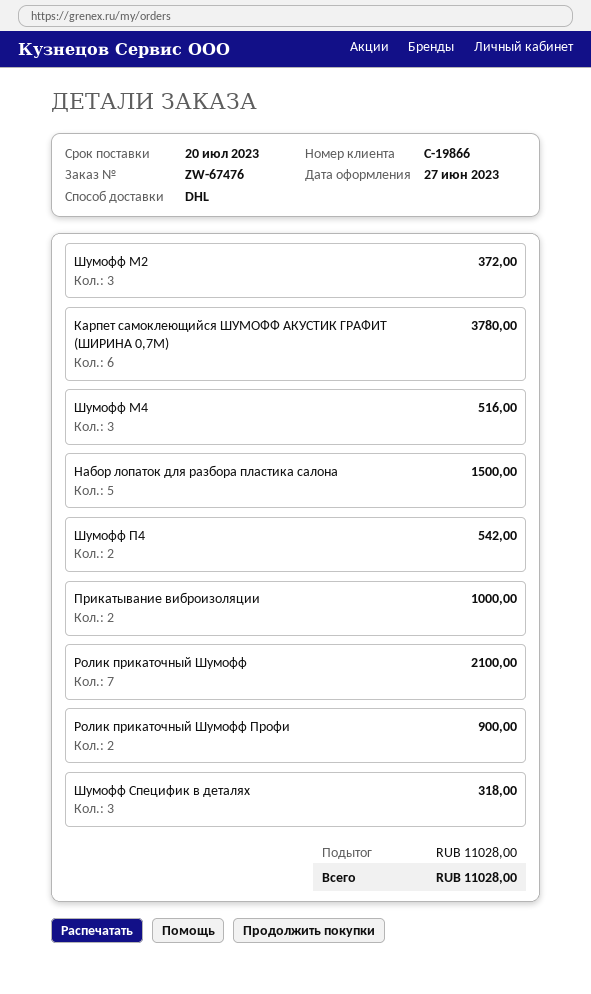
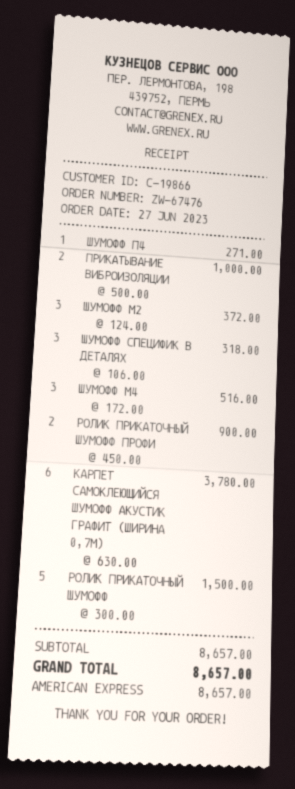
Набор лопаток для разбора пластика салона: 5 for 1500.00 -> none
Шумофф П4: 2 for 542.00 -> 1 for 271.00
Ролик прикаточный Шумофф: 7 for 2100.00 -> 5 for 1500.00
subtotal: 11028.00 -> 8657.00
total: 11028.00 -> 8657.00

